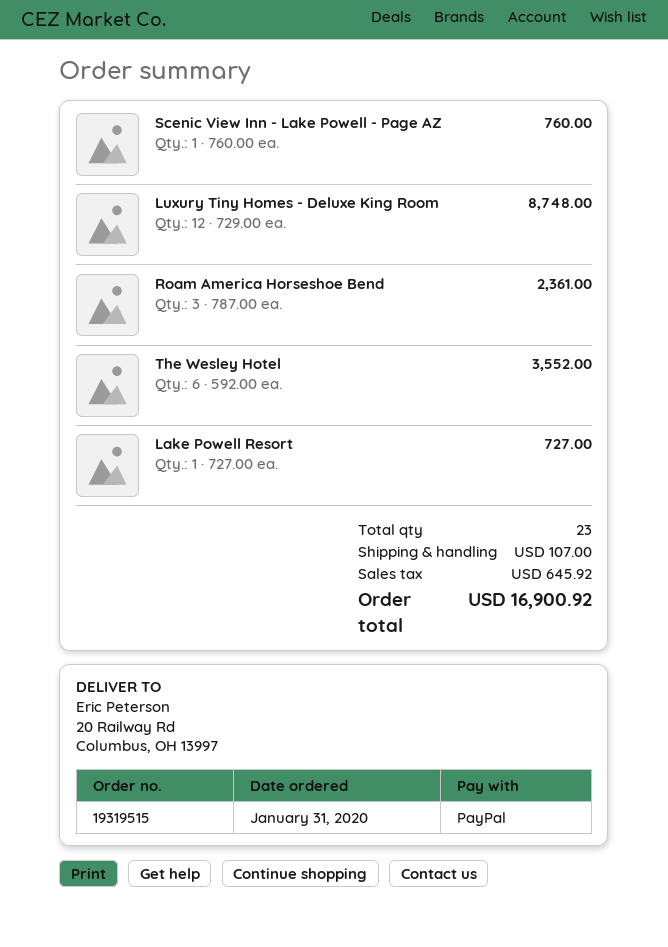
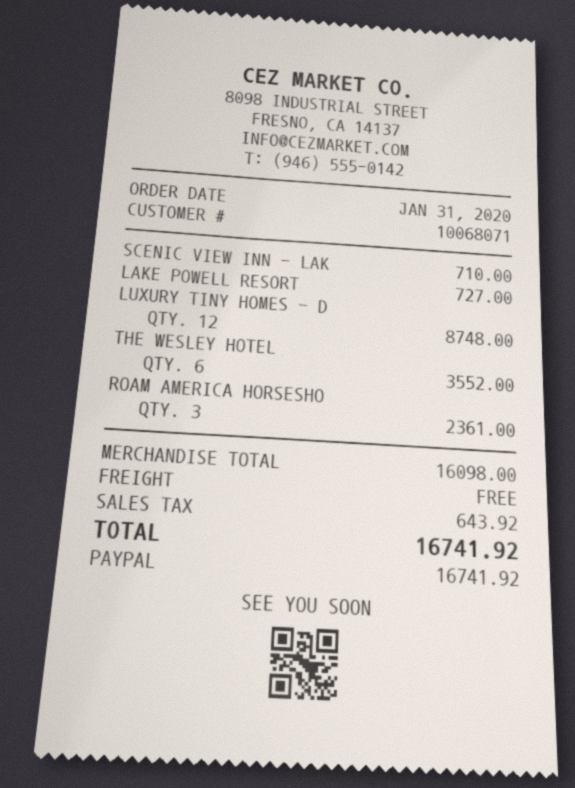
Scenic View Inn - Lake Powell - Page AZ: 1 for 760.00 -> 1 for 710.00
shipping: 107.00 -> 0.00
tax: 645.92 -> 643.92
total: 16900.92 -> 16741.92

